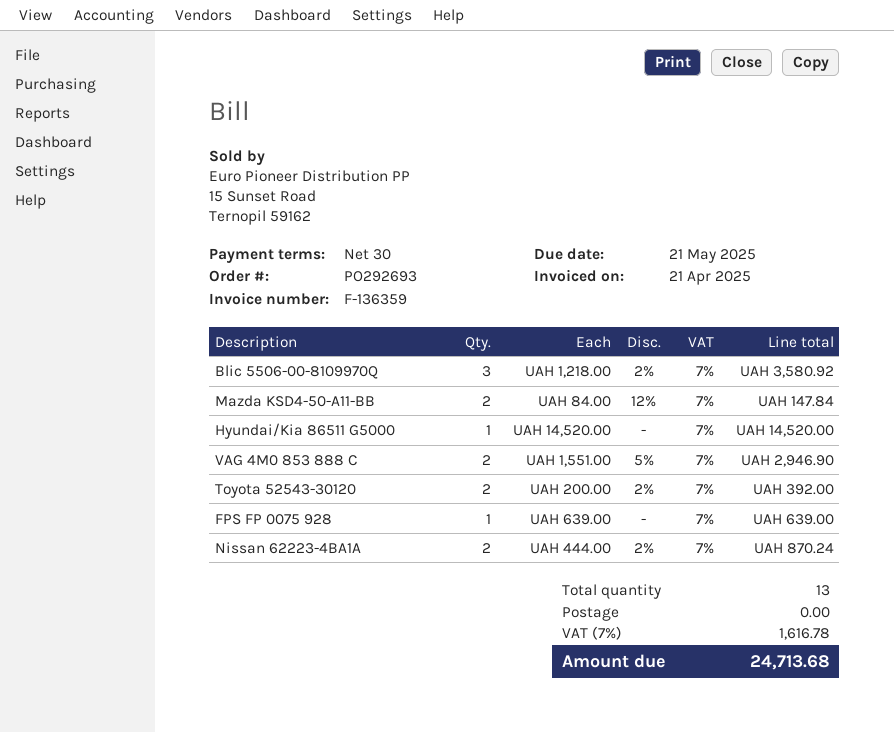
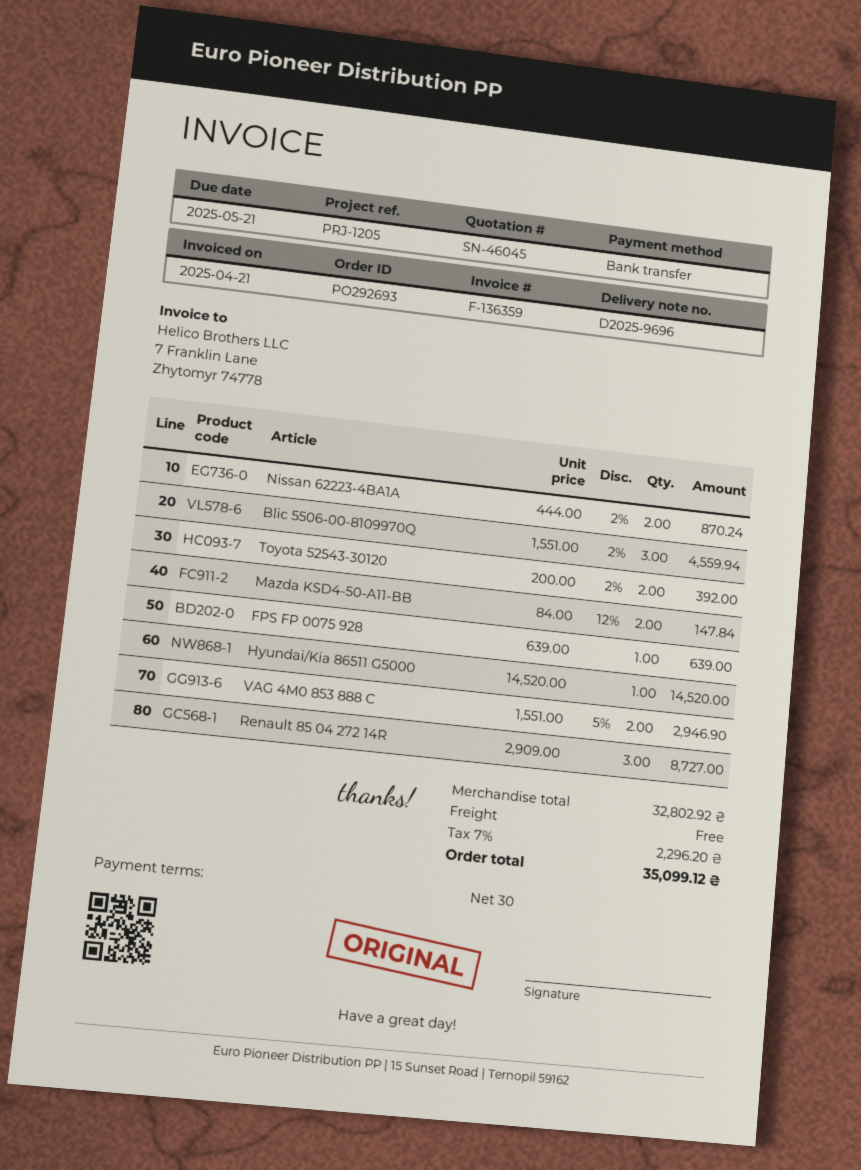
Blic 5506-00-8109970Q: 3 x 1218.00 - 2% = 3580.92 -> 3 x 1551.00 - 2% = 4559.94
Renault 85 04 272 14R: none -> 3 x 2909.00 = 8727.00
tax: 7% = 1616.78 -> 7% = 2296.20
total: 24713.68 -> 35099.12

